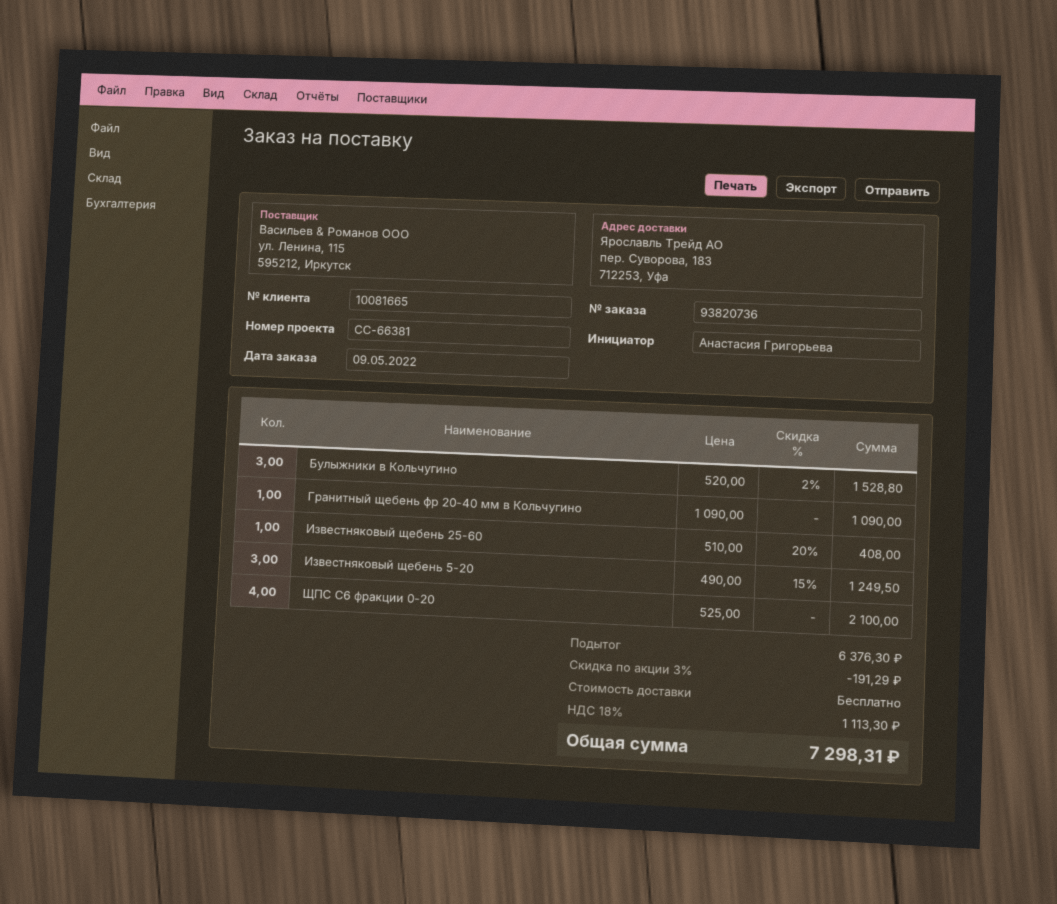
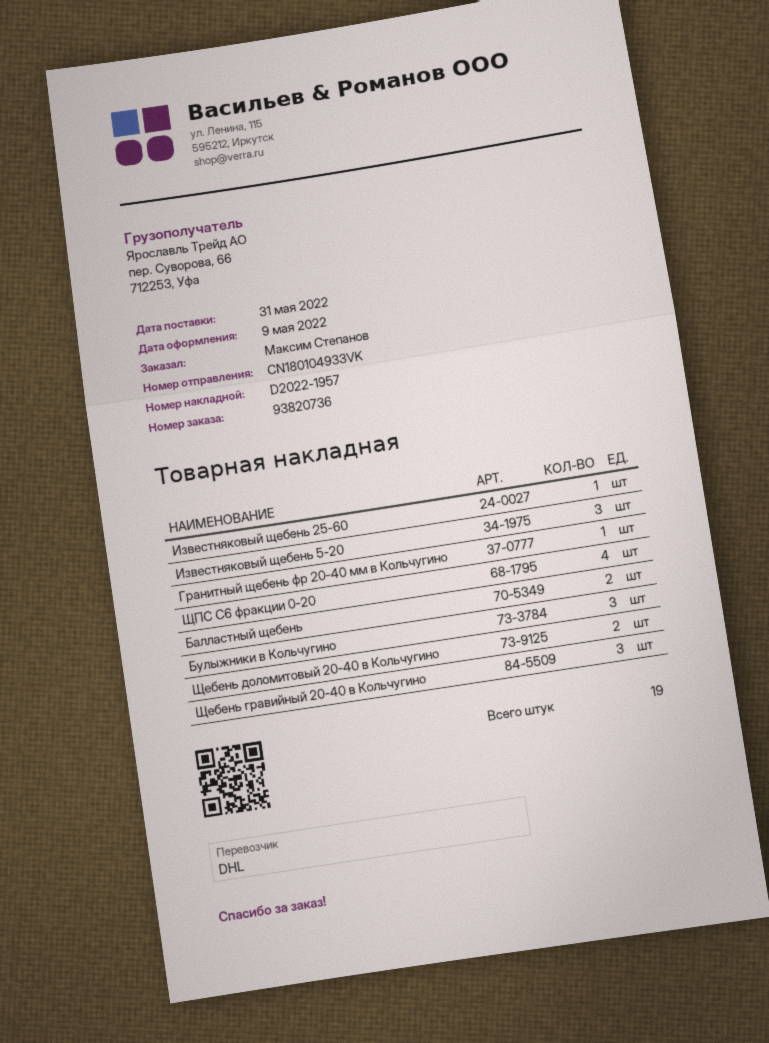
ordered by: Анастасия Григорьева -> Максим Степанов
ship to: пер. Суворова, 183, 712253, Уфа -> пер. Суворова, 66, 712253, Уфа
Балластный щебень: none -> 2
Щебень доломитовый 20-40 в Кольчугино: none -> 2
Щебень гравийный 20-40 в Кольчугино: none -> 3

